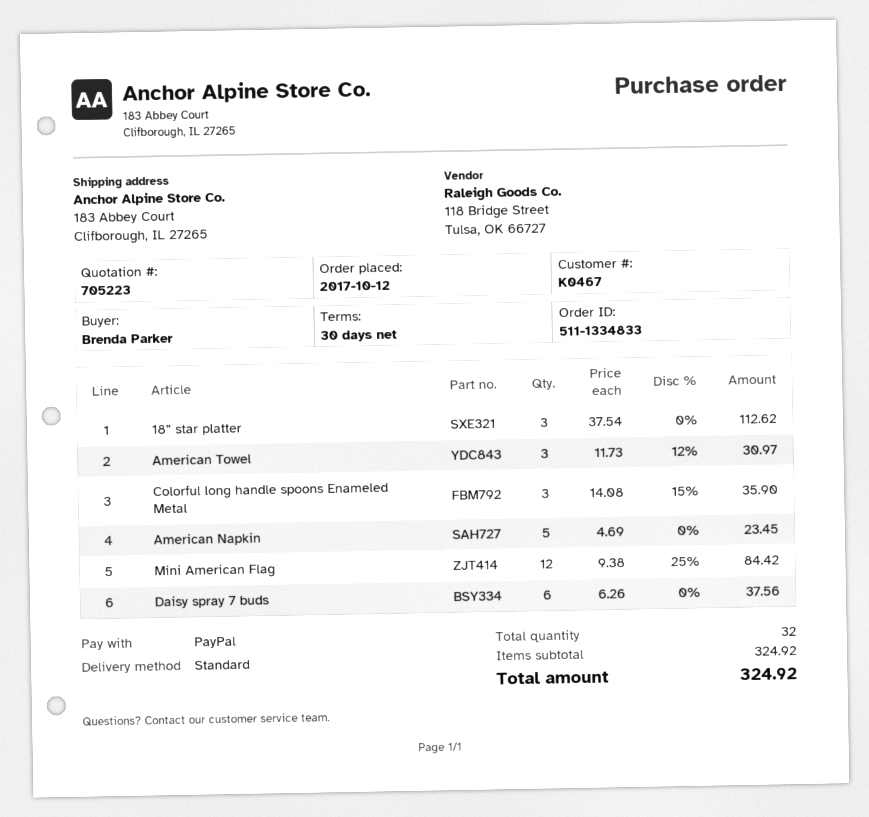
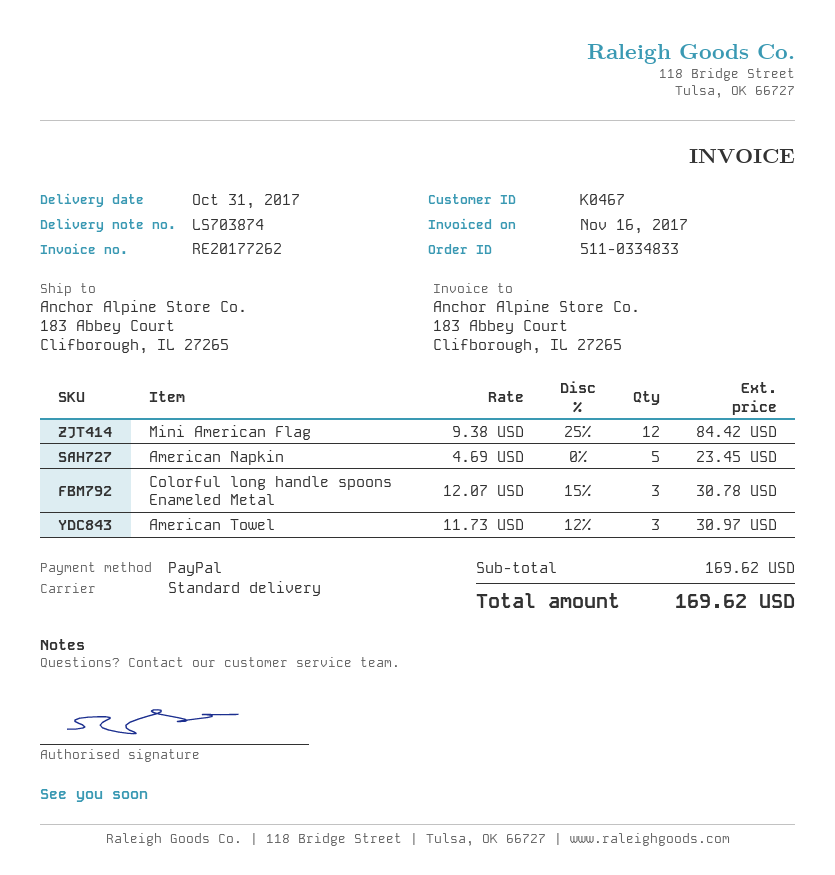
order number: 511-1334833 -> 511-0334833
18” star platter: 3 x 37.54 = 112.62 -> none
Colorful long handle spoons Enameled Metal: 3 x 14.08 - 15% = 35.90 -> 3 x 12.07 - 15% = 30.78
Daisy spray 7 buds: 6 x 6.26 = 37.56 -> none
subtotal: 324.92 -> 169.62
total: 324.92 -> 169.62

